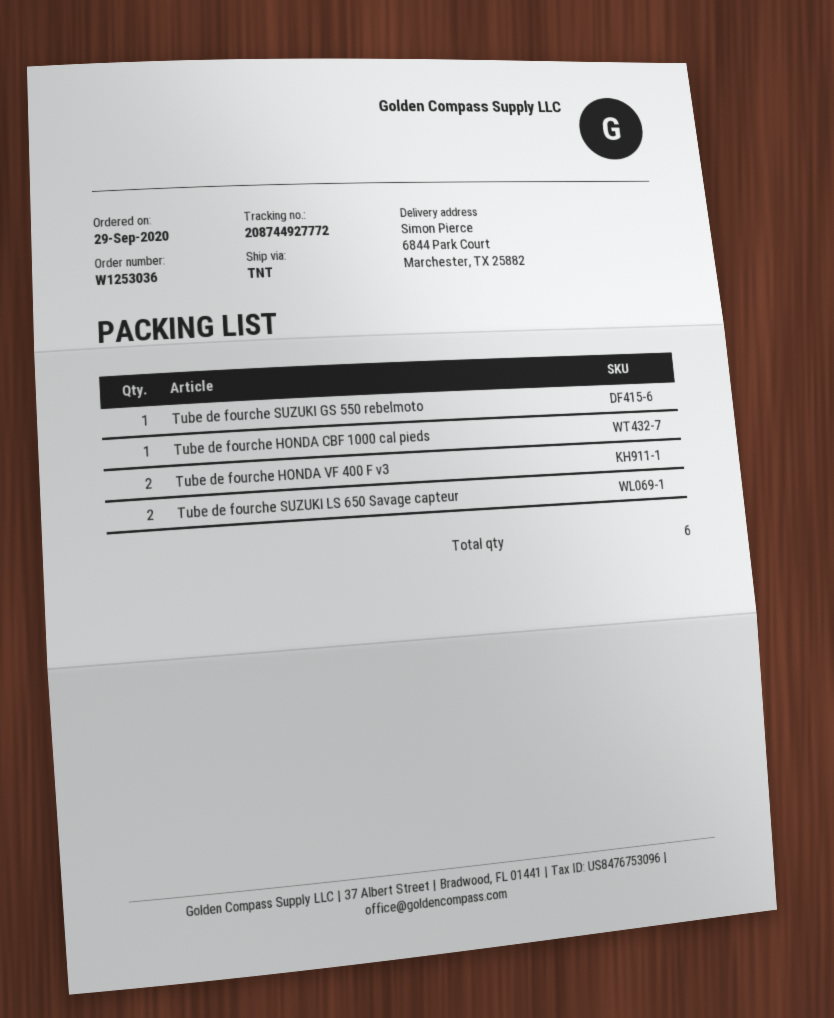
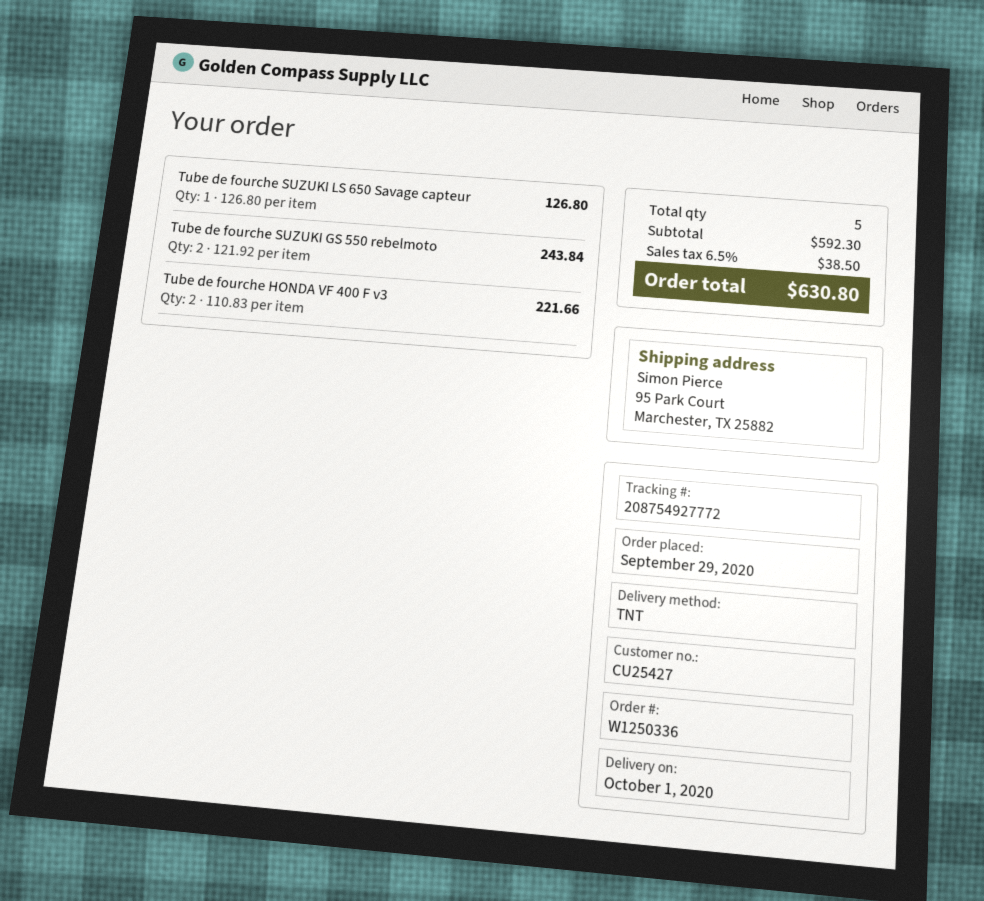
order number: W1253036 -> W1250336
tracking number: 208744927772 -> 208754927772
ship to: 6844 Park Court, Marchester, TX 25882 -> 95 Park Court, Marchester, TX 25882
Tube de fourche SUZUKI GS 550 rebelmoto: 1 -> 2
Tube de fourche HONDA CBF 1000 cal pieds: 1 -> none
Tube de fourche SUZUKI LS 650 Savage capteur: 2 -> 1
total quantity: 6 -> 5

